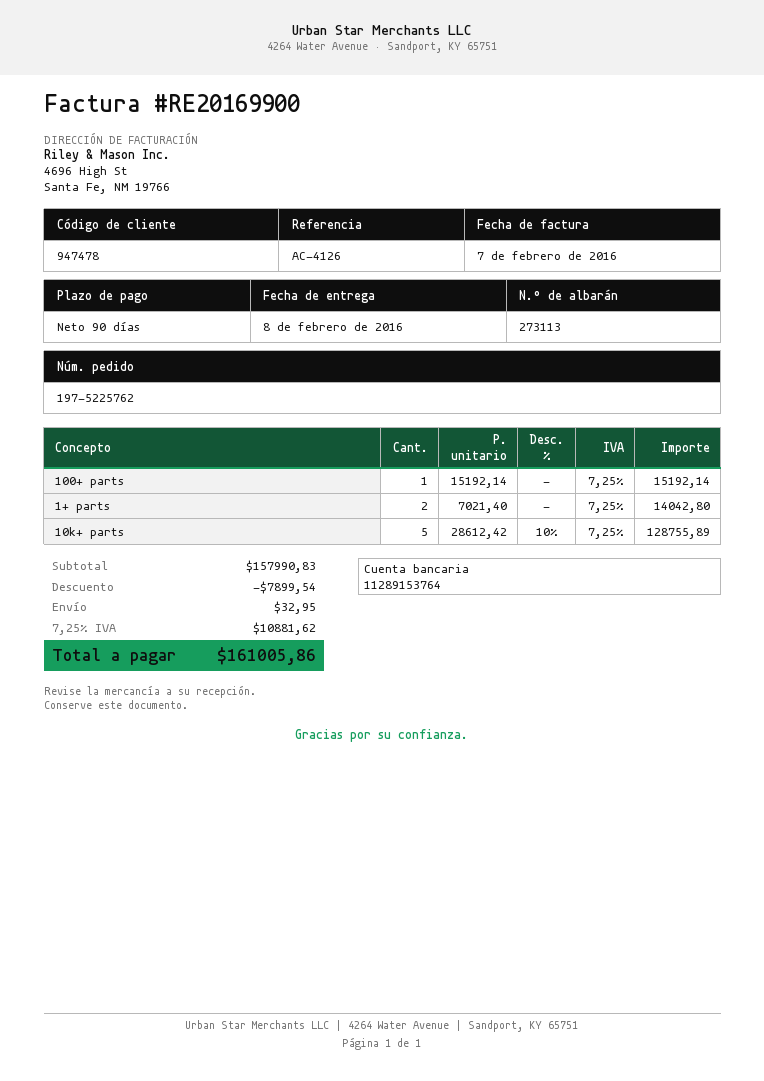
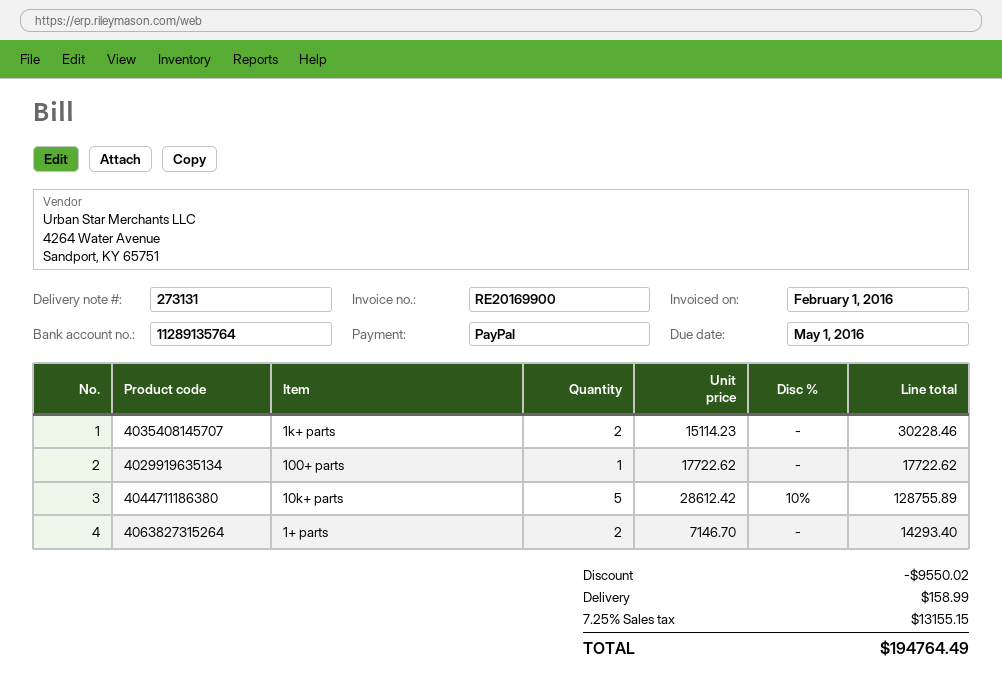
delivery note number: 273113 -> 273131
invoice date: 2016-02-07 -> 2016-02-01
bank account: 11289153764 -> 11289135764
100+ parts: 1 x 15192.14 = 15192.14 -> 1 x 17722.62 = 17722.62
1+ parts: 2 x 7021.40 = 14042.80 -> 2 x 7146.70 = 14293.40
1k+ parts: none -> 2 x 15114.23 = 30228.46
discount: 7899.54 -> 9550.02
shipping: 32.95 -> 158.99
tax: 7.25% = 10881.62 -> 7.25% = 13155.15
total: 161005.86 -> 194764.49

